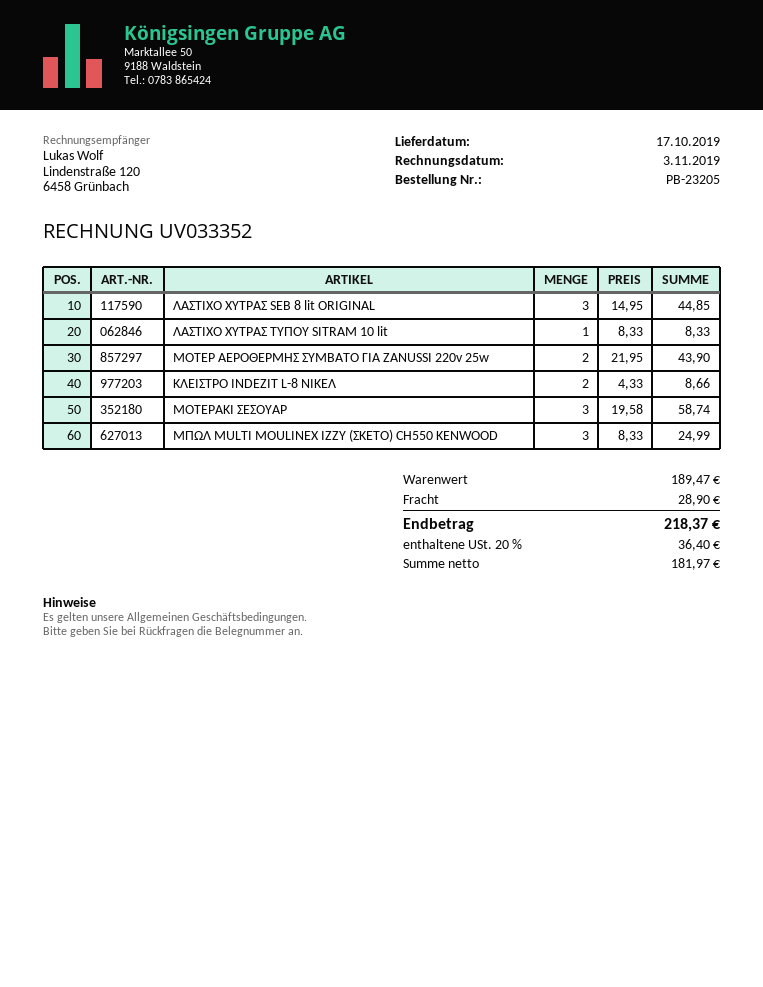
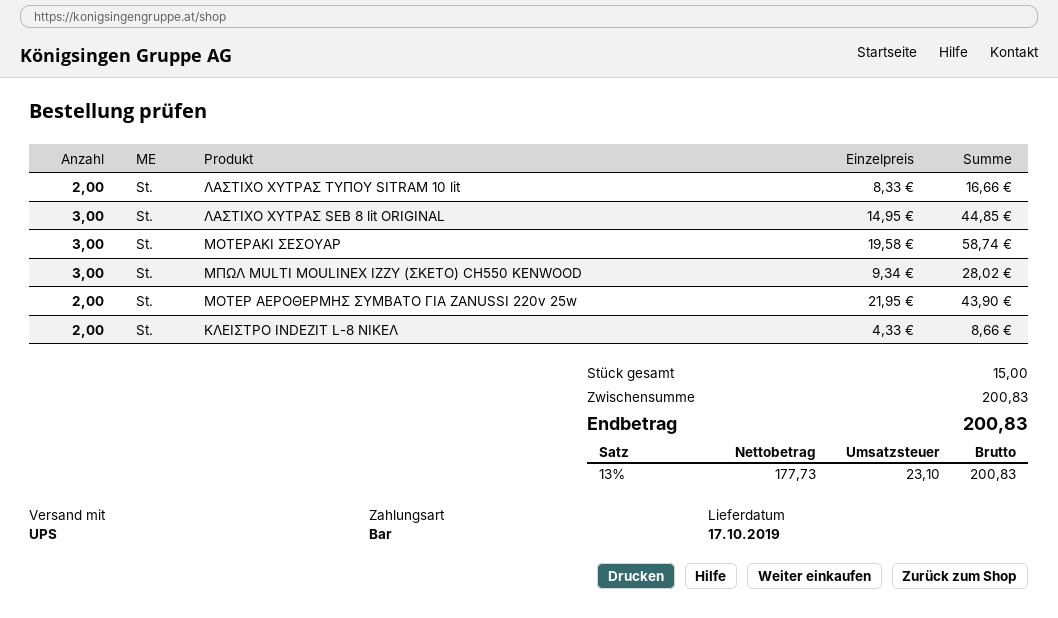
ΛΑΣΤΙΧΟ ΧΥΤΡΑΣ ΤΥΠΟΥ SITRAM 10 lit: 1 x 8.33 = 8.33 -> 2 x 8.33 = 16.66
ΜΠΩΛ MULTI MOULINEX ΙΖΖΥ (ΣΚΕΤΟ) CH550 KENWOOD: 3 x 8.33 = 24.99 -> 3 x 9.34 = 28.02
subtotal: 189.47 -> 200.83
shipping: 28.90 -> none
net: 181.97 -> 177.73
tax: 20% = 36.40 -> 13% = 23.10
total: 218.37 -> 200.83

